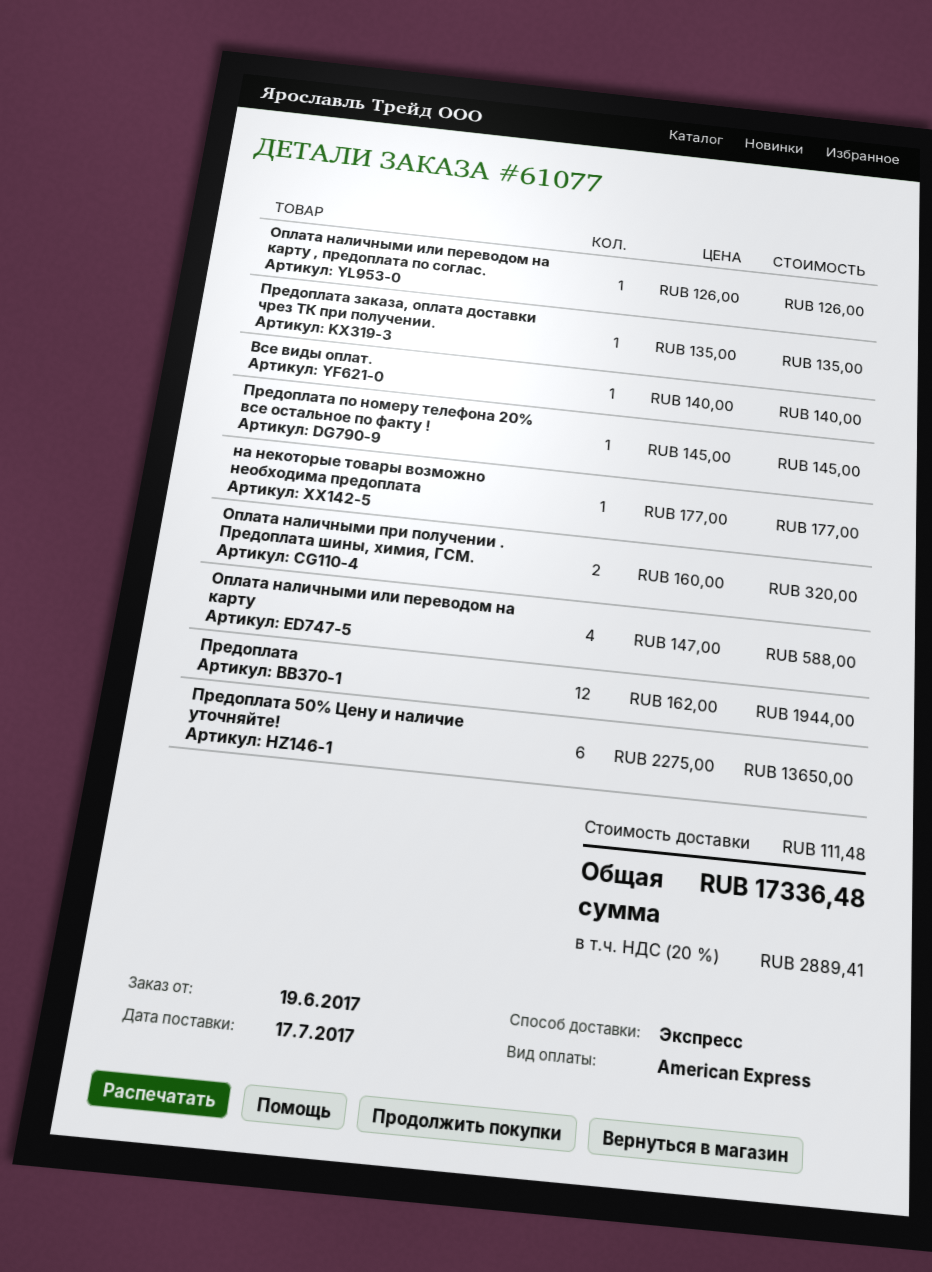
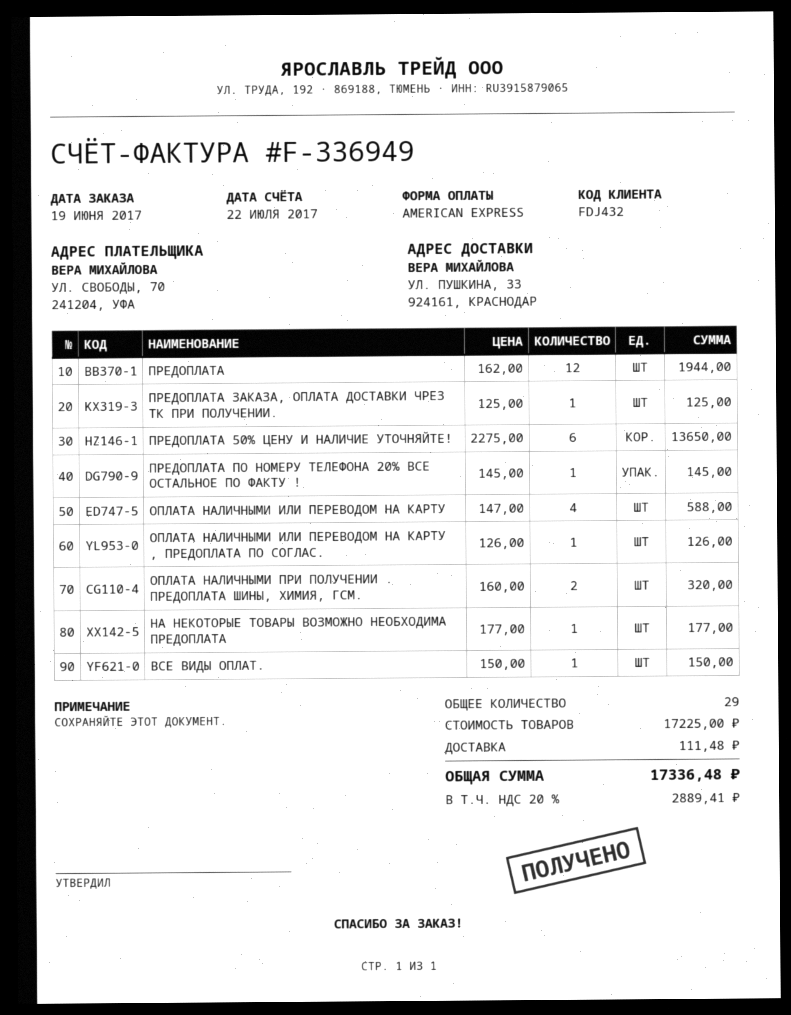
Предоплата заказа, оплата доставки чрез ТК при получении.: 1 x 135.00 = 135.00 -> 1 x 125.00 = 125.00
Все виды оплат.: 1 x 140.00 = 140.00 -> 1 x 150.00 = 150.00

